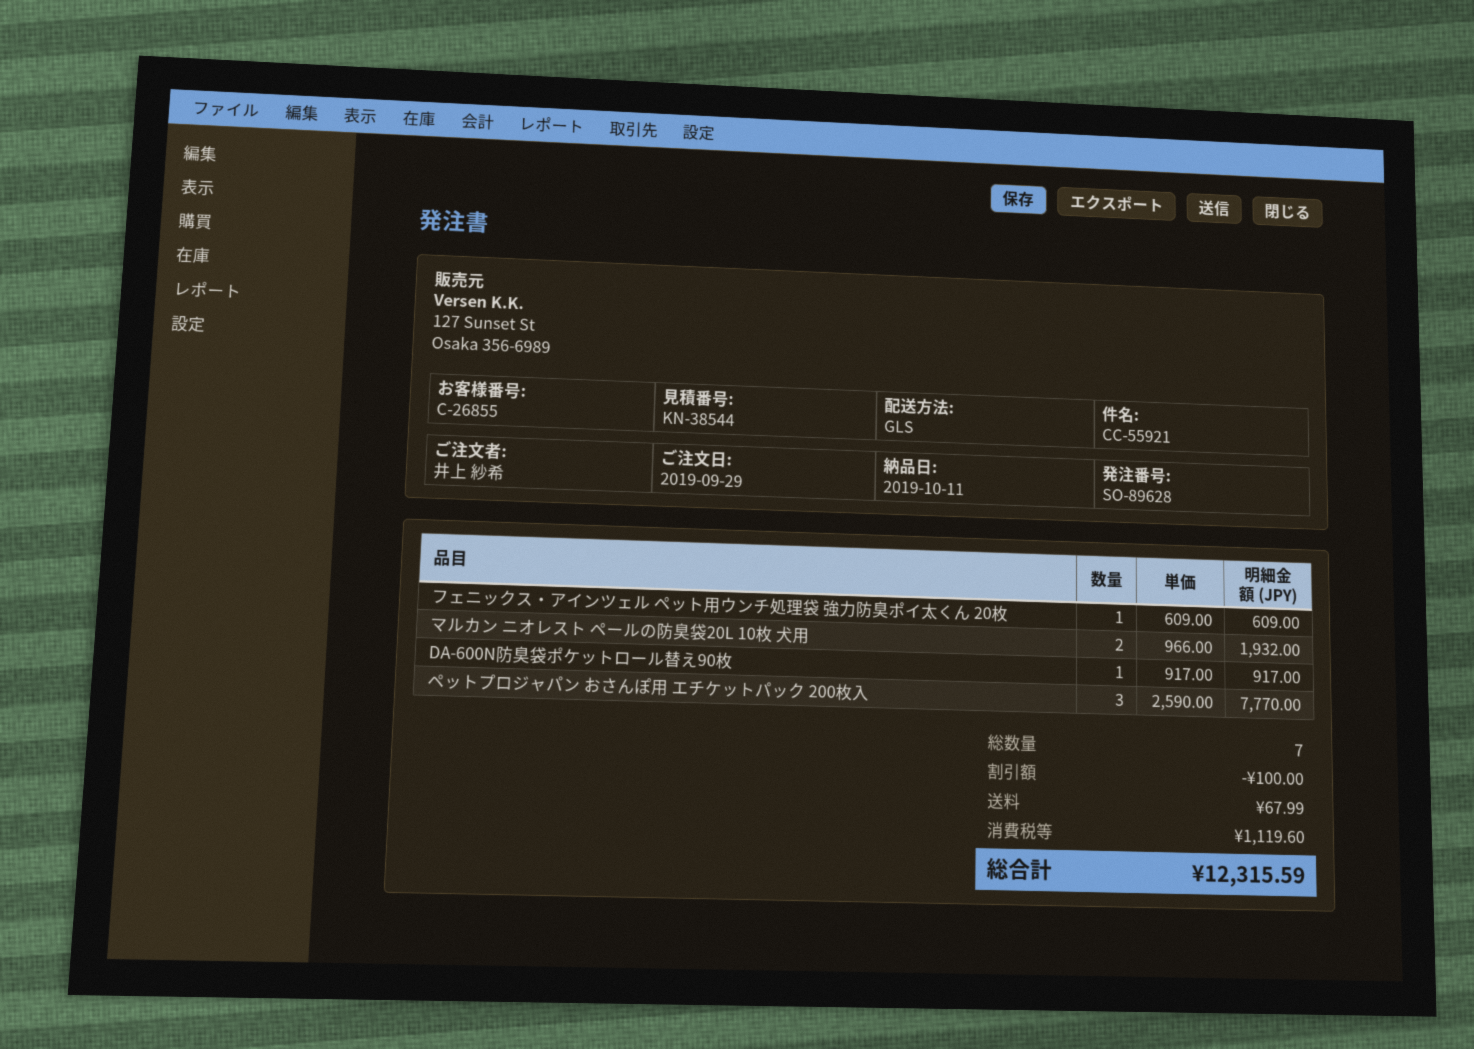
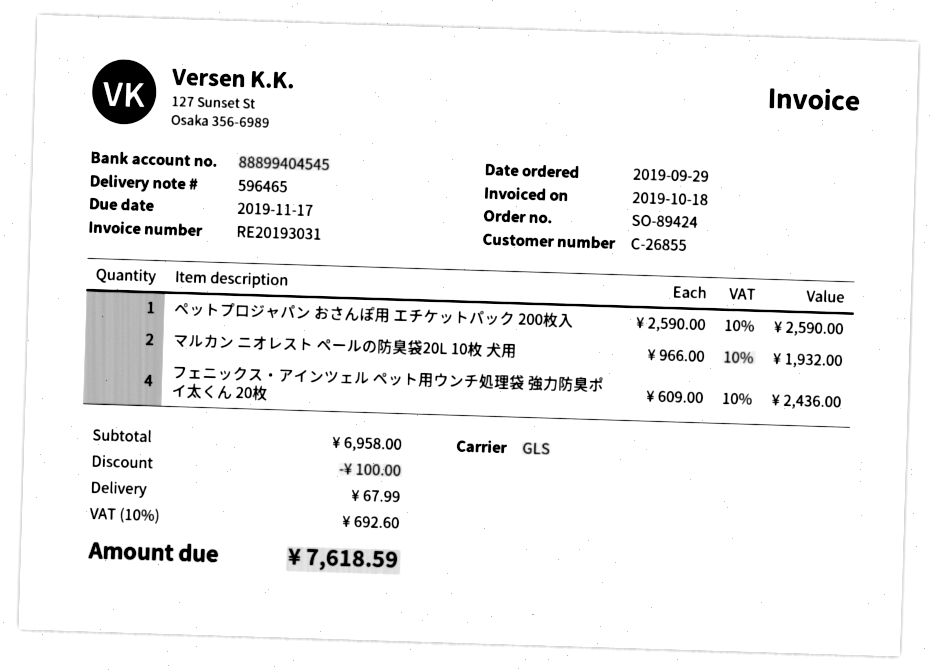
order number: SO-89628 -> SO-89424
フェニックス・アインツェル ペット用ウンチ処理袋 強力防臭ポイ太くん 20枚: 1 x 609.00 = 609.00 -> 4 x 609.00 = 2436.00
DA-600N防臭袋ポケットロール替え90枚: 1 x 917.00 = 917.00 -> none
ペットプロジャパン おさんぽ用 エチケットパック 200枚入: 3 x 2590.00 = 7770.00 -> 1 x 2590.00 = 2590.00
tax: 1119.60 -> 692.60
total: 12315.59 -> 7618.59

